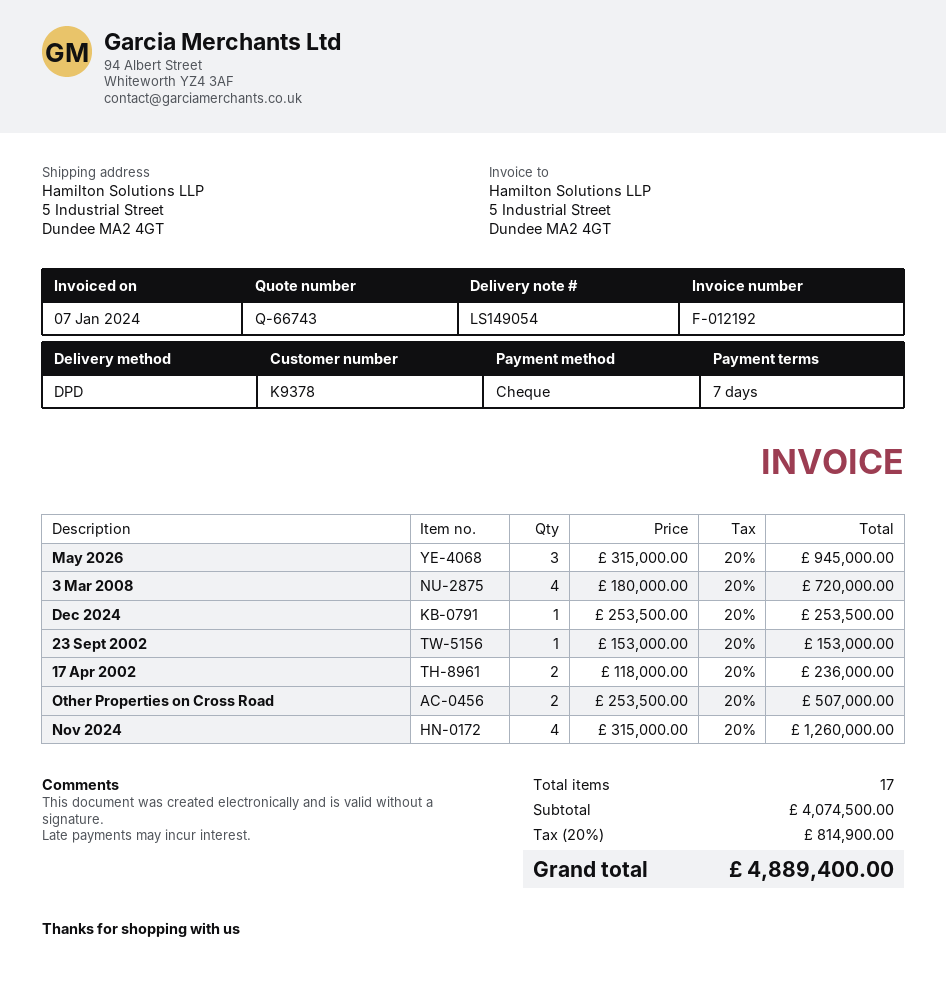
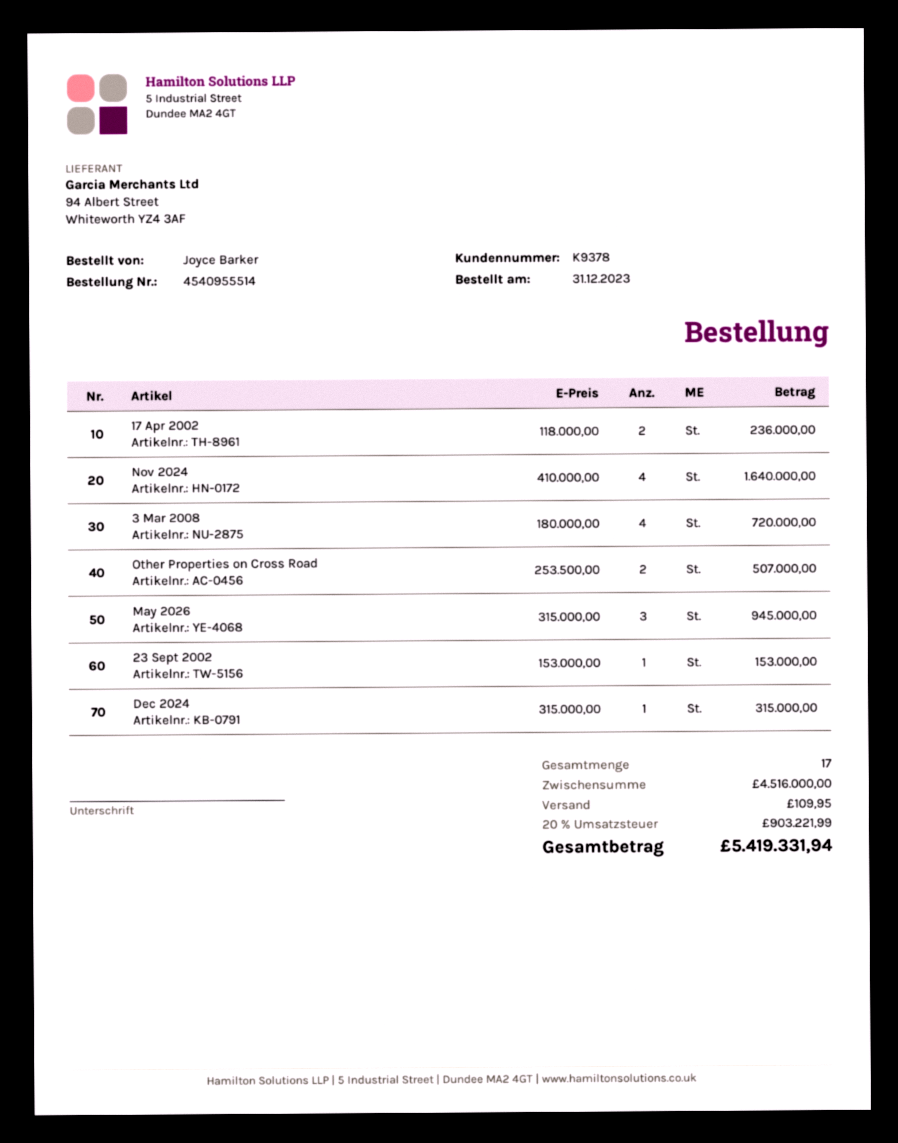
Dec 2024: 1 x 253500.00 = 253500.00 -> 1 x 315000.00 = 315000.00
Nov 2024: 4 x 315000.00 = 1260000.00 -> 4 x 410000.00 = 1640000.00
subtotal: 4074500.00 -> 4516000.00
shipping: none -> 109.95
tax: 20% = 814900.00 -> 20% = 903221.99
total: 4889400.00 -> 5419331.94

